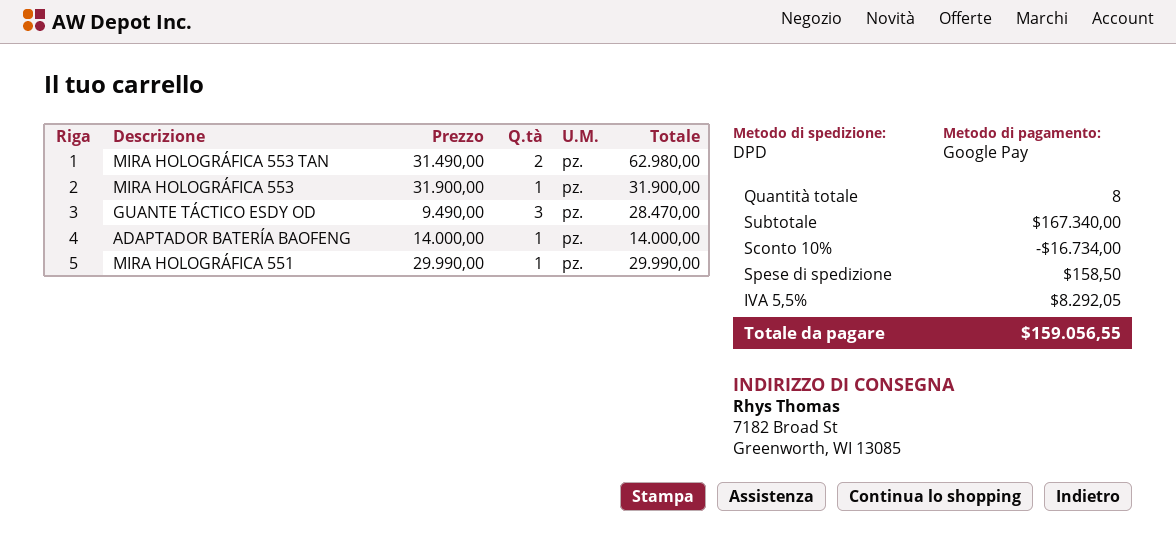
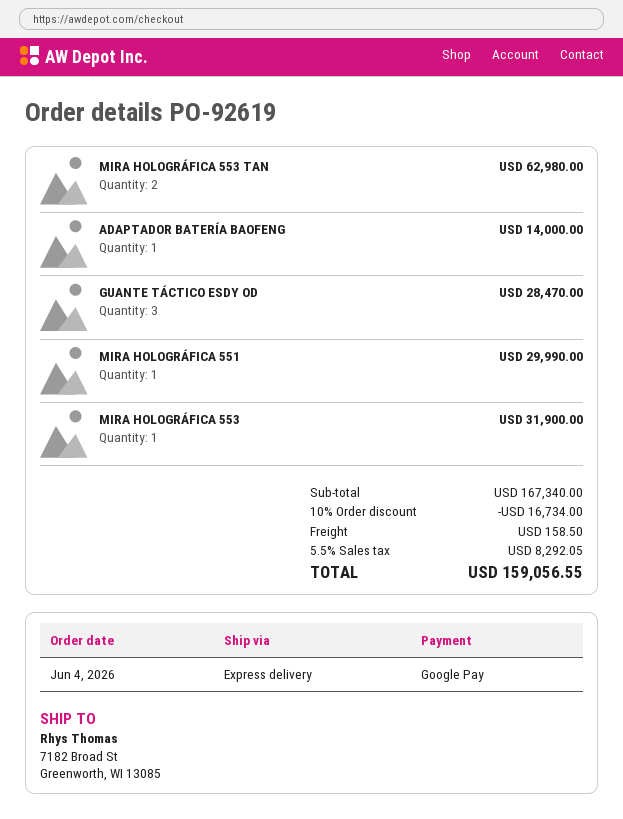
shipping method: DPD -> express

